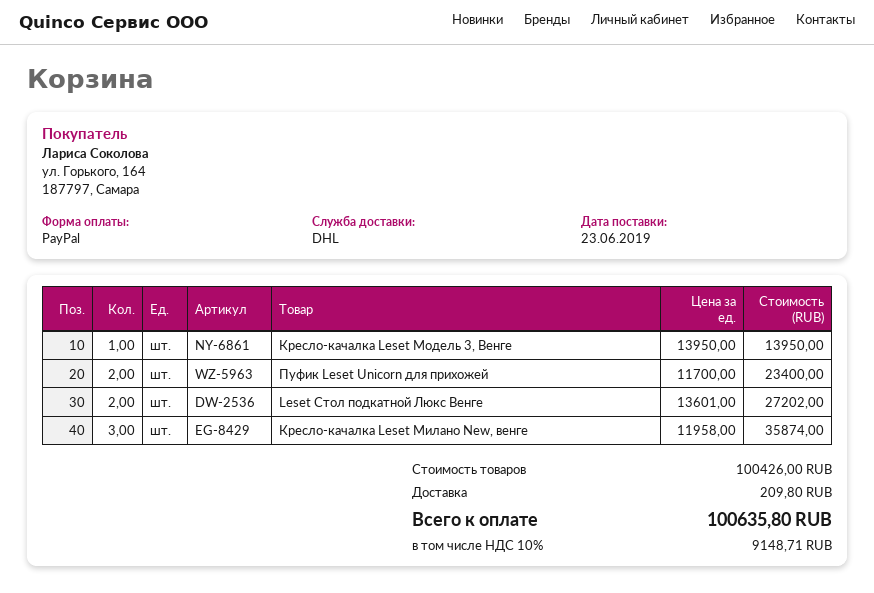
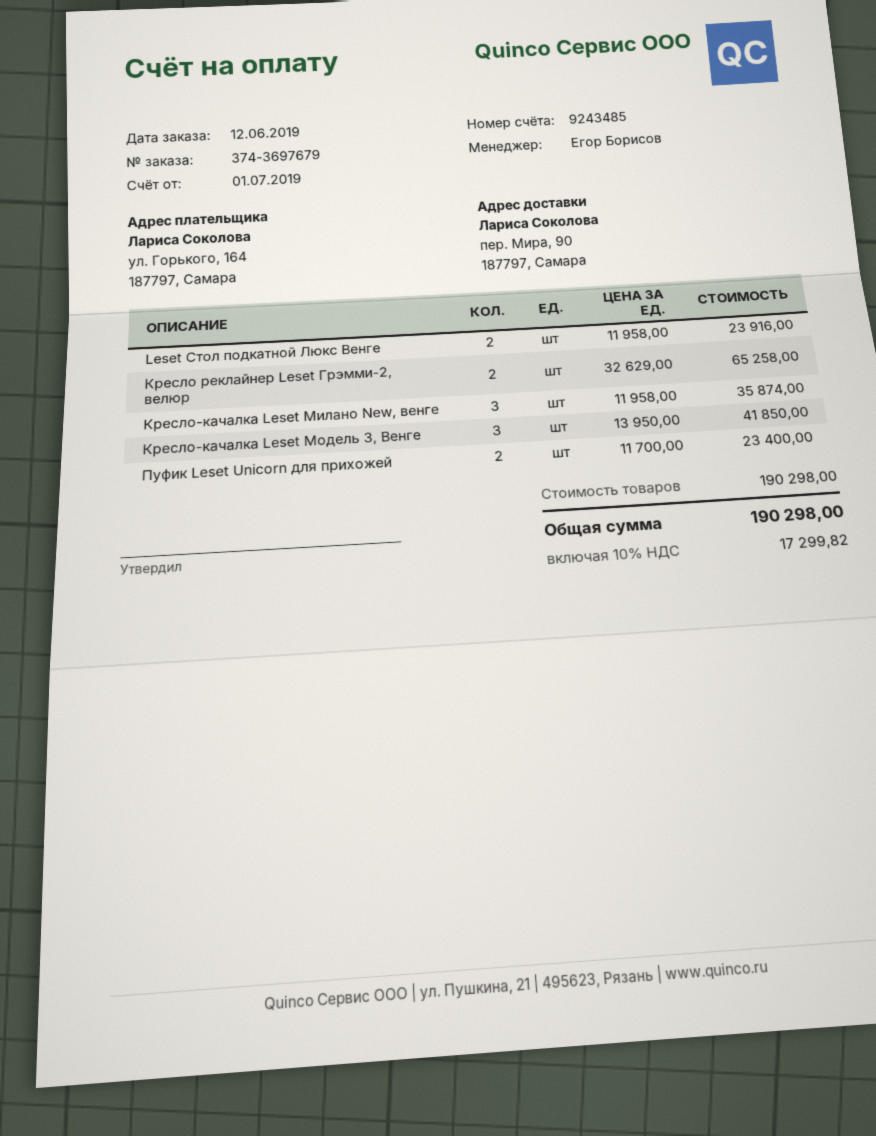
Кресло-качалка Leset Модель 3, Венге: 1 x 13950.00 = 13950.00 -> 3 x 13950.00 = 41850.00
Leset Стол подкатной Люкс Венге: 2 x 13601.00 = 27202.00 -> 2 x 11958.00 = 23916.00
Кресло реклайнер Leset Грэмми-2, велюр: none -> 2 x 32629.00 = 65258.00
subtotal: 100426.00 -> 190298.00
shipping: 209.80 -> none
tax: 10% = 9148.71 -> 10% = 17299.82
total: 100635.80 -> 190298.00

